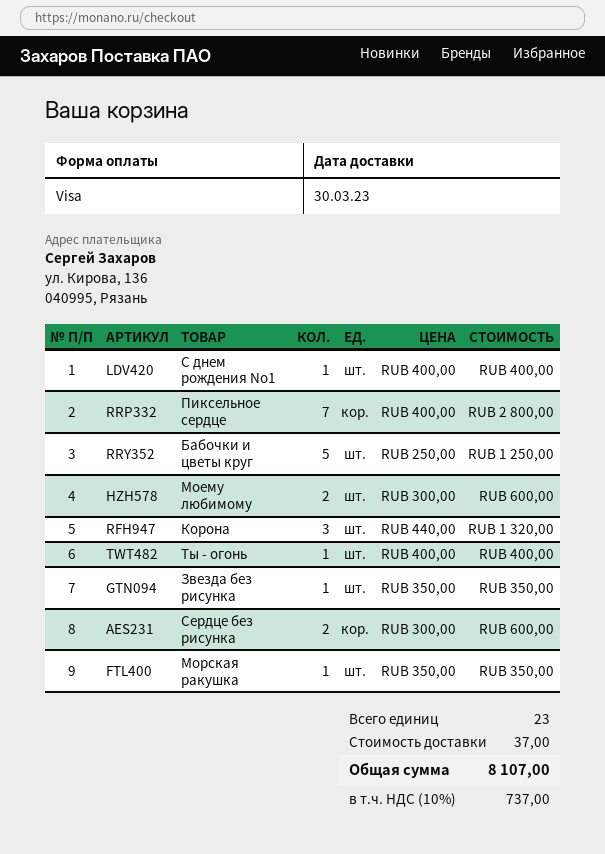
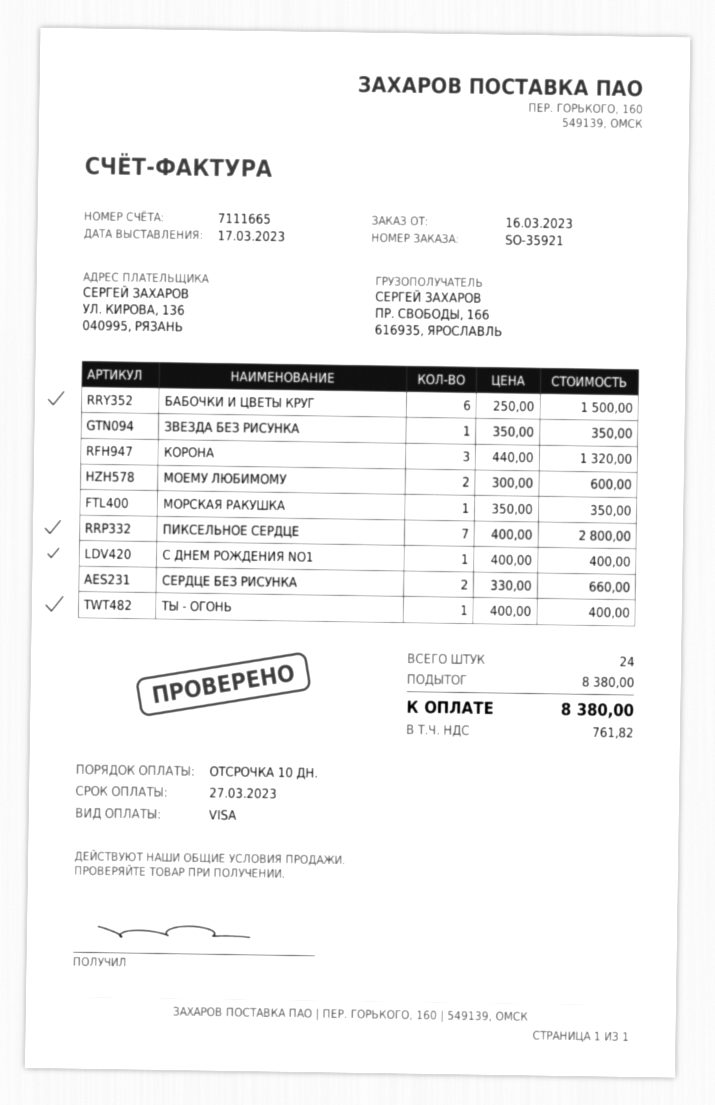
Бабочки и цветы круг: 5 x 250.00 = 1250.00 -> 6 x 250.00 = 1500.00
Сердце без рисунка: 2 x 300.00 = 600.00 -> 2 x 330.00 = 660.00
total quantity: 23 -> 24
shipping: 37.00 -> none
tax: 737.00 -> 761.82
total: 8107.00 -> 8380.00

